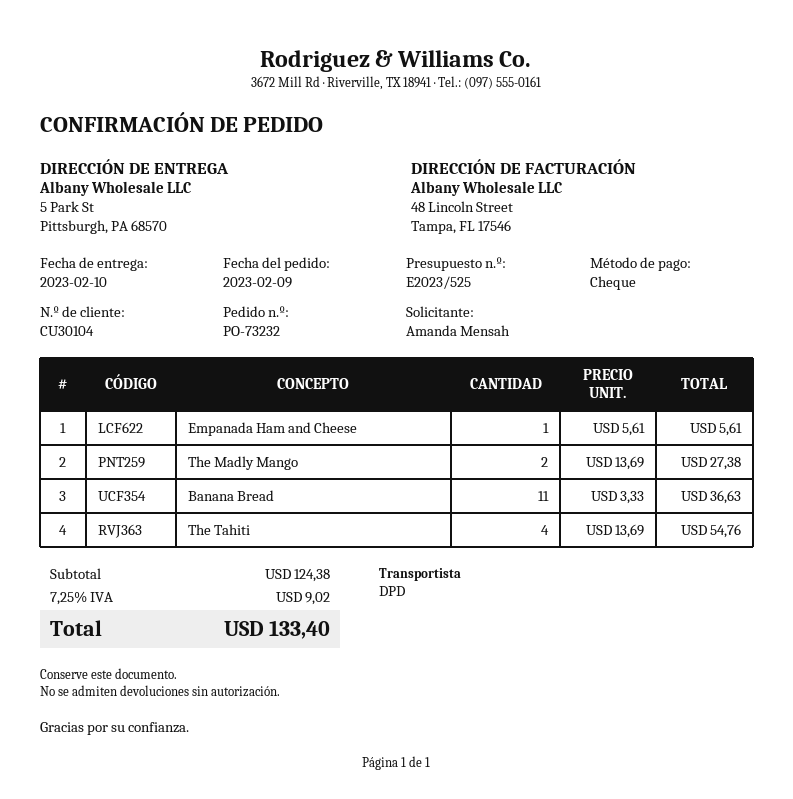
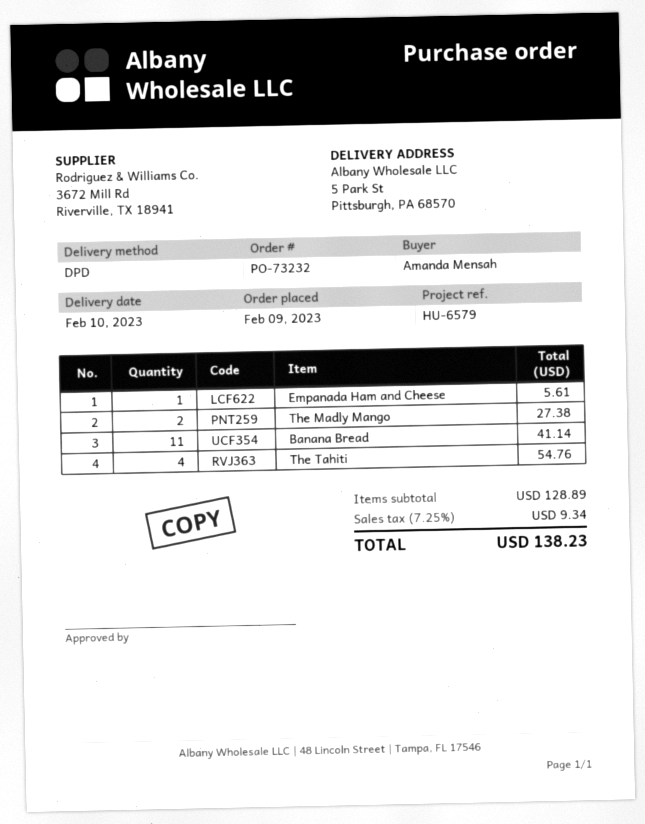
Banana Bread: 11 for 36.63 -> 11 for 41.14
subtotal: 124.38 -> 128.89
tax: 7.25% = 9.02 -> 7.25% = 9.34
total: 133.40 -> 138.23

